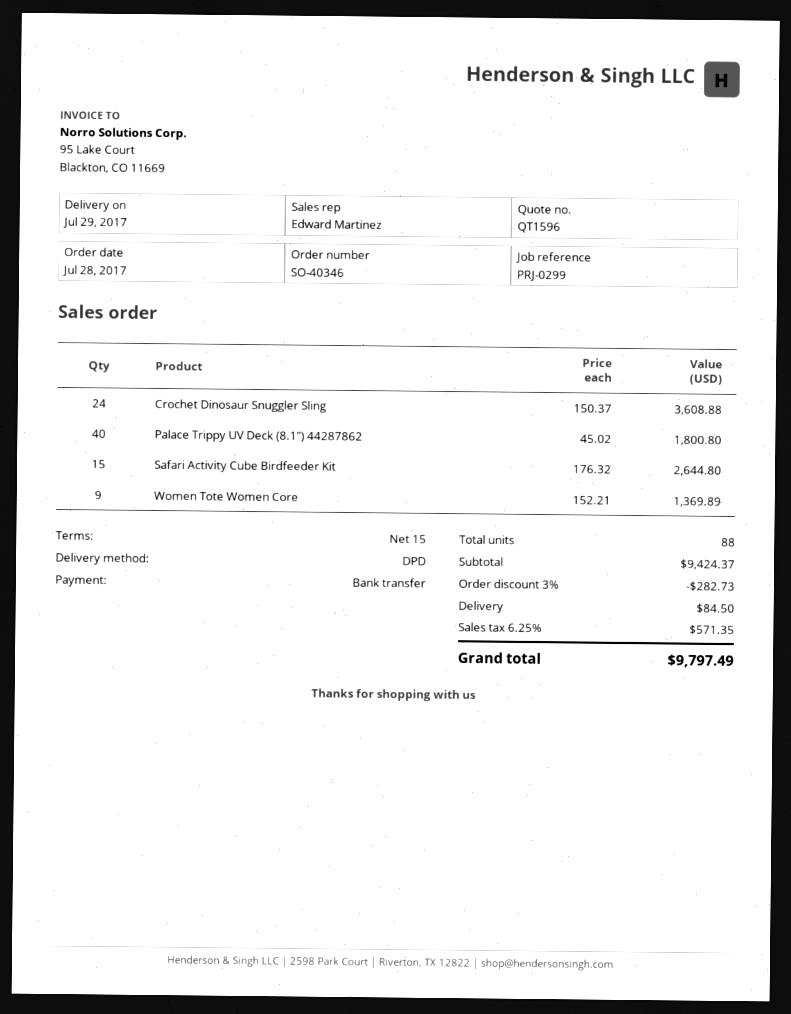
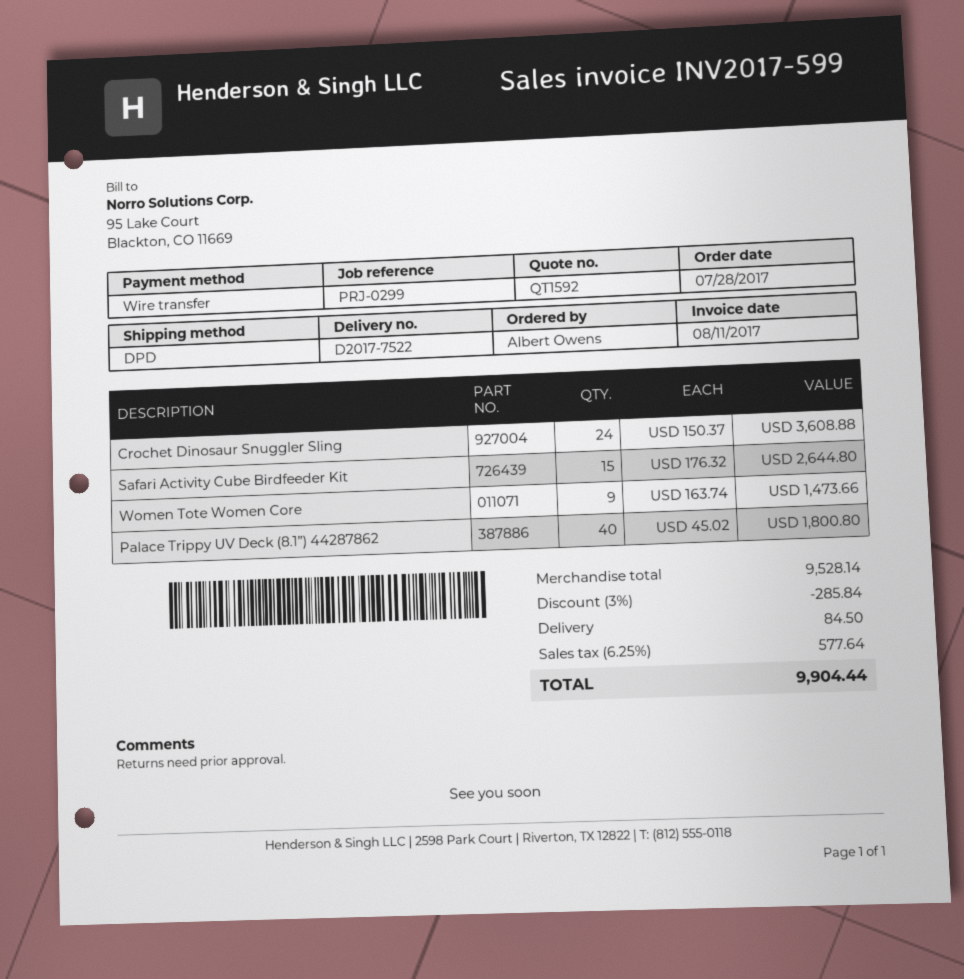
quote number: QT1596 -> QT1592
Women Tote Women Core: 9 x 152.21 = 1369.89 -> 9 x 163.74 = 1473.66
subtotal: 9424.37 -> 9528.14
discount: 3% = 282.73 -> 3% = 285.84
tax: 6.25% = 571.35 -> 6.25% = 577.64
total: 9797.49 -> 9904.44

